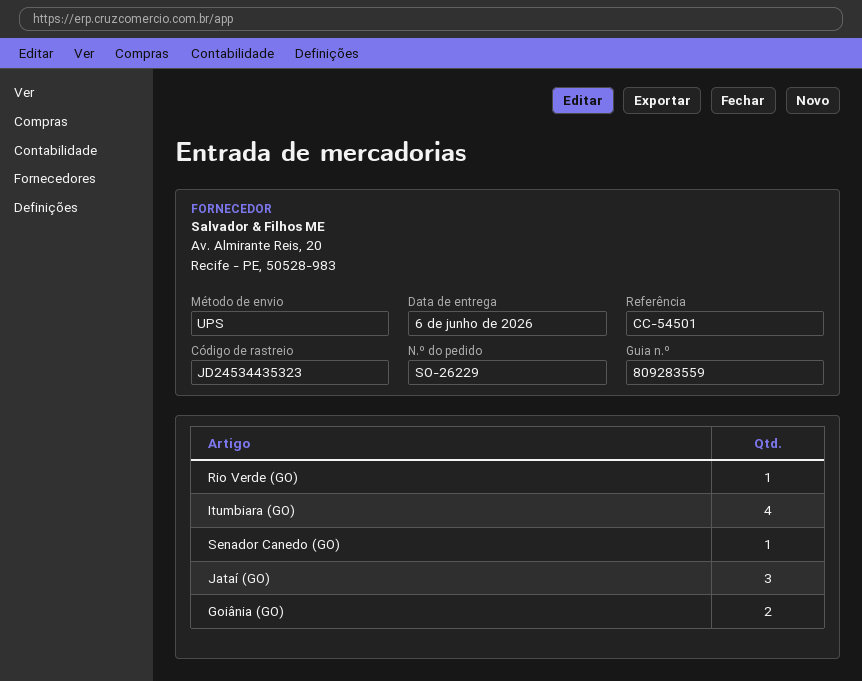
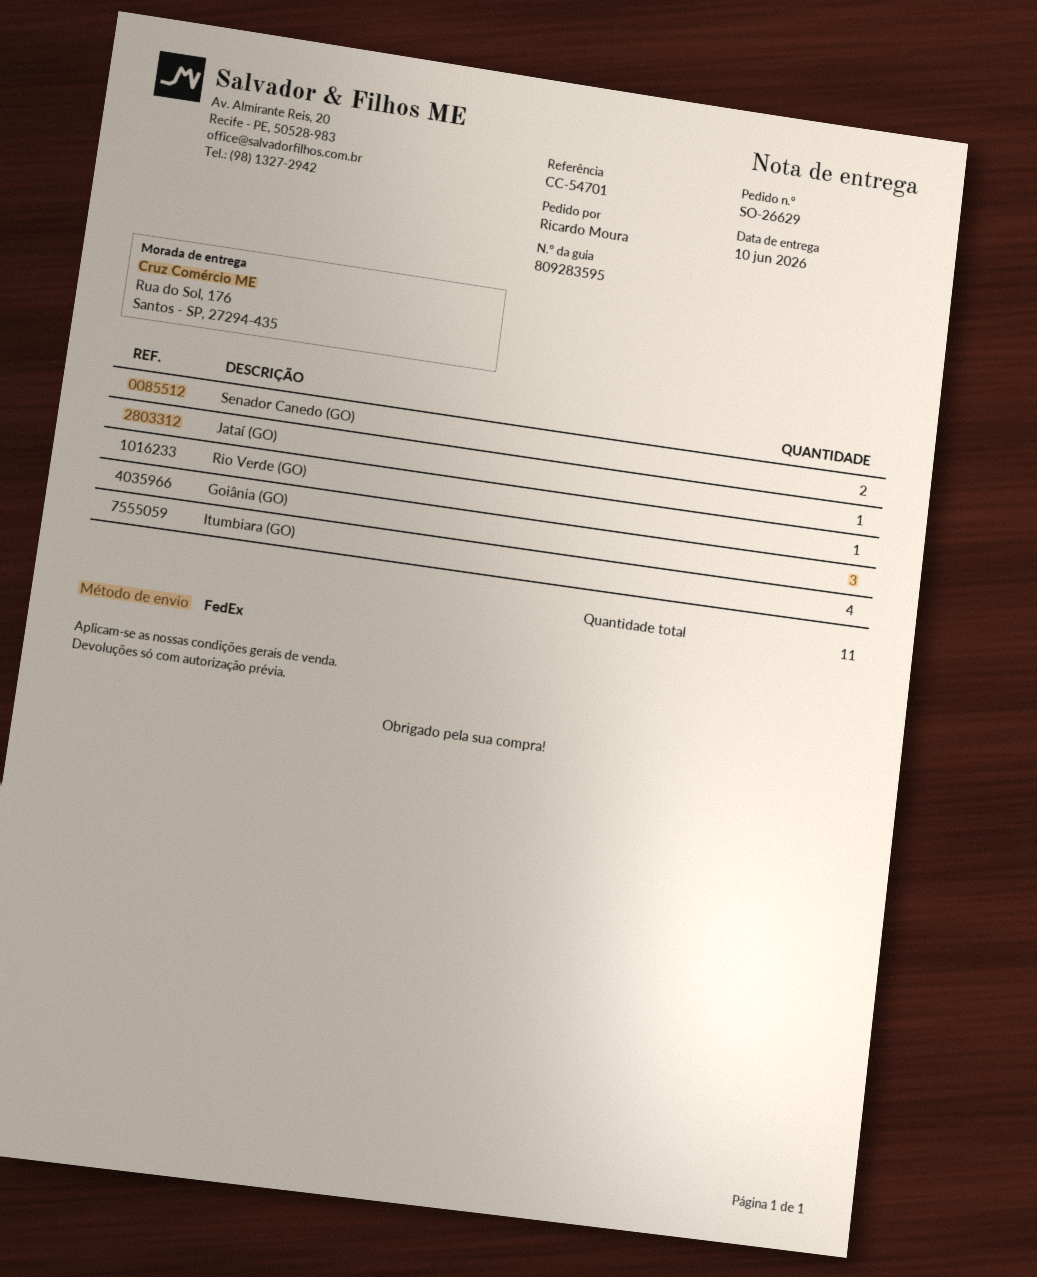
order number: SO-26229 -> SO-26629
delivery note number: 809283559 -> 809283595
delivery date: 2026-06-06 -> 2026-06-10
reference: CC-54501 -> CC-54701
shipping method: UPS -> FedEx
Senador Canedo (GO): 1 -> 2
Jataí (GO): 3 -> 1
Goiânia (GO): 2 -> 3

